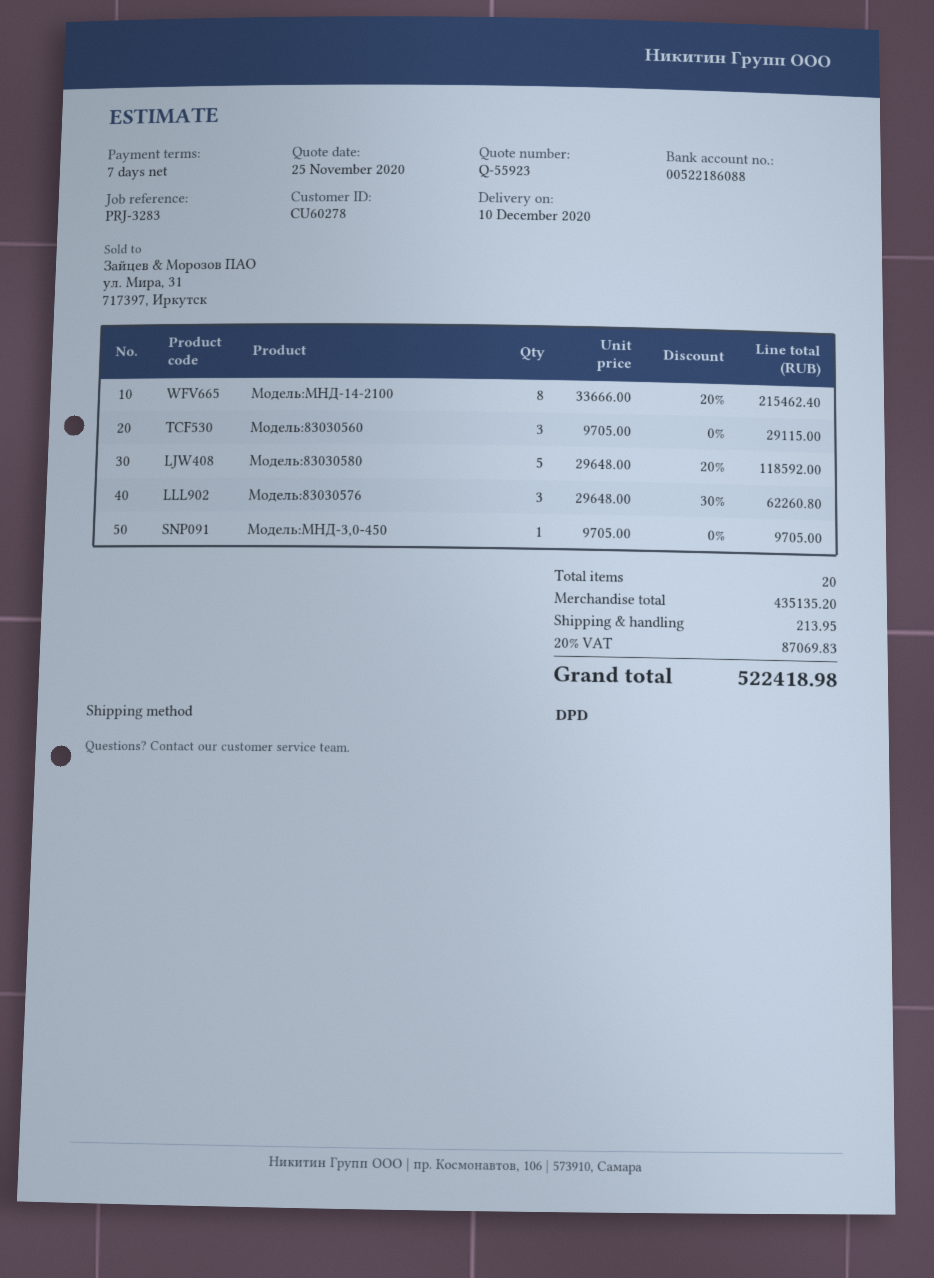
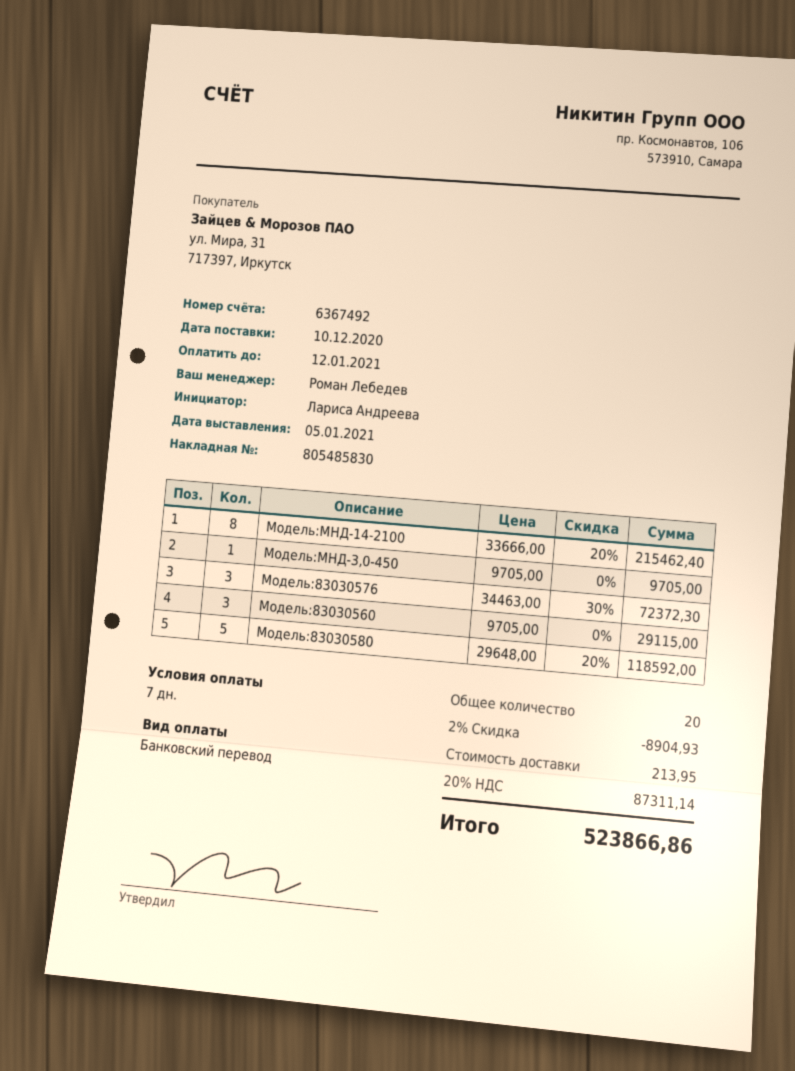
Модель:83030576: 3 x 29648.00 - 30% = 62260.80 -> 3 x 34463.00 - 30% = 72372.30
discount: none -> 2% = 8904.93
tax: 20% = 87069.83 -> 20% = 87311.14
total: 522418.98 -> 523866.86

